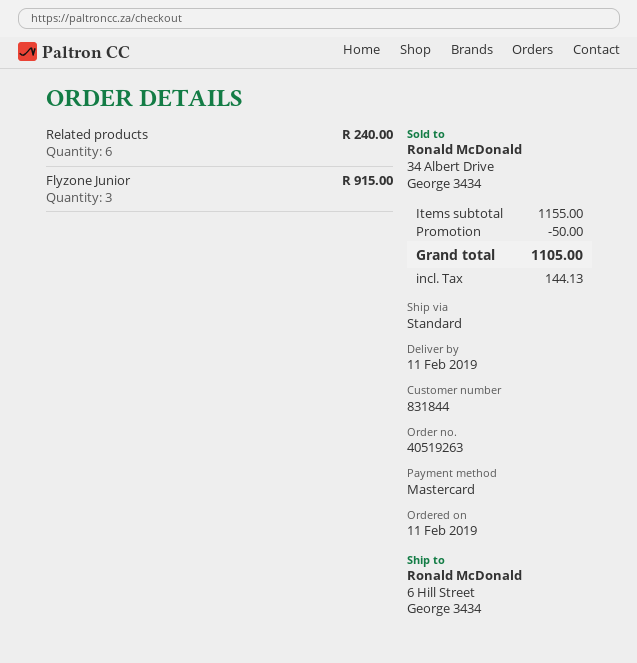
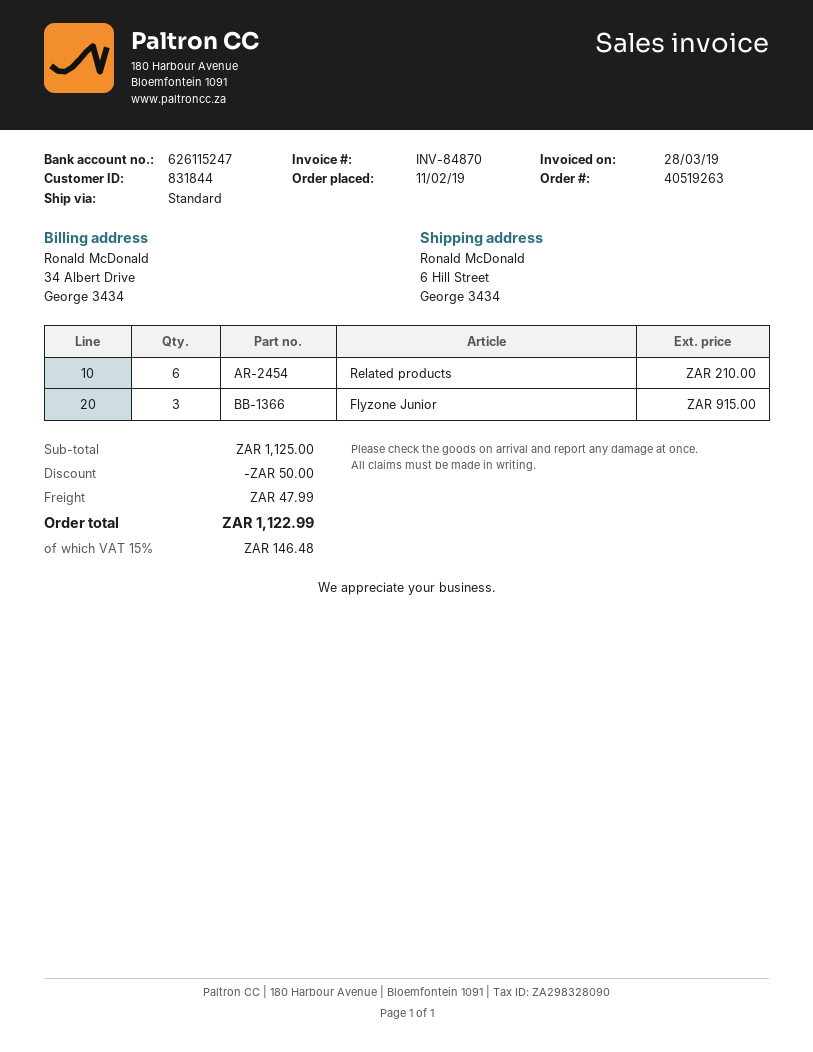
Related products: 6 for 240.00 -> 6 for 210.00
subtotal: 1155.00 -> 1125.00
shipping: none -> 47.99
tax: 144.13 -> 146.48
total: 1105.00 -> 1122.99

